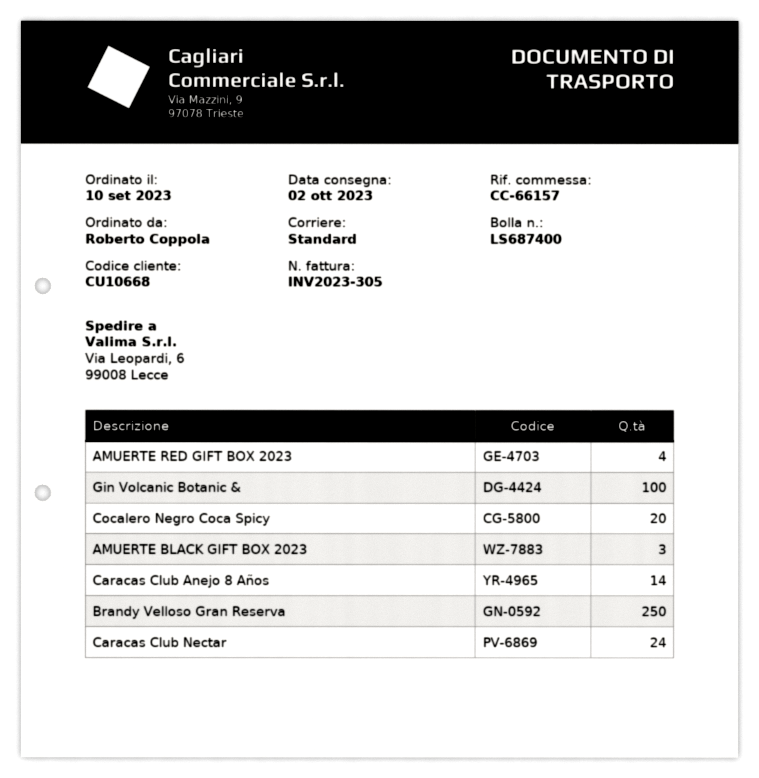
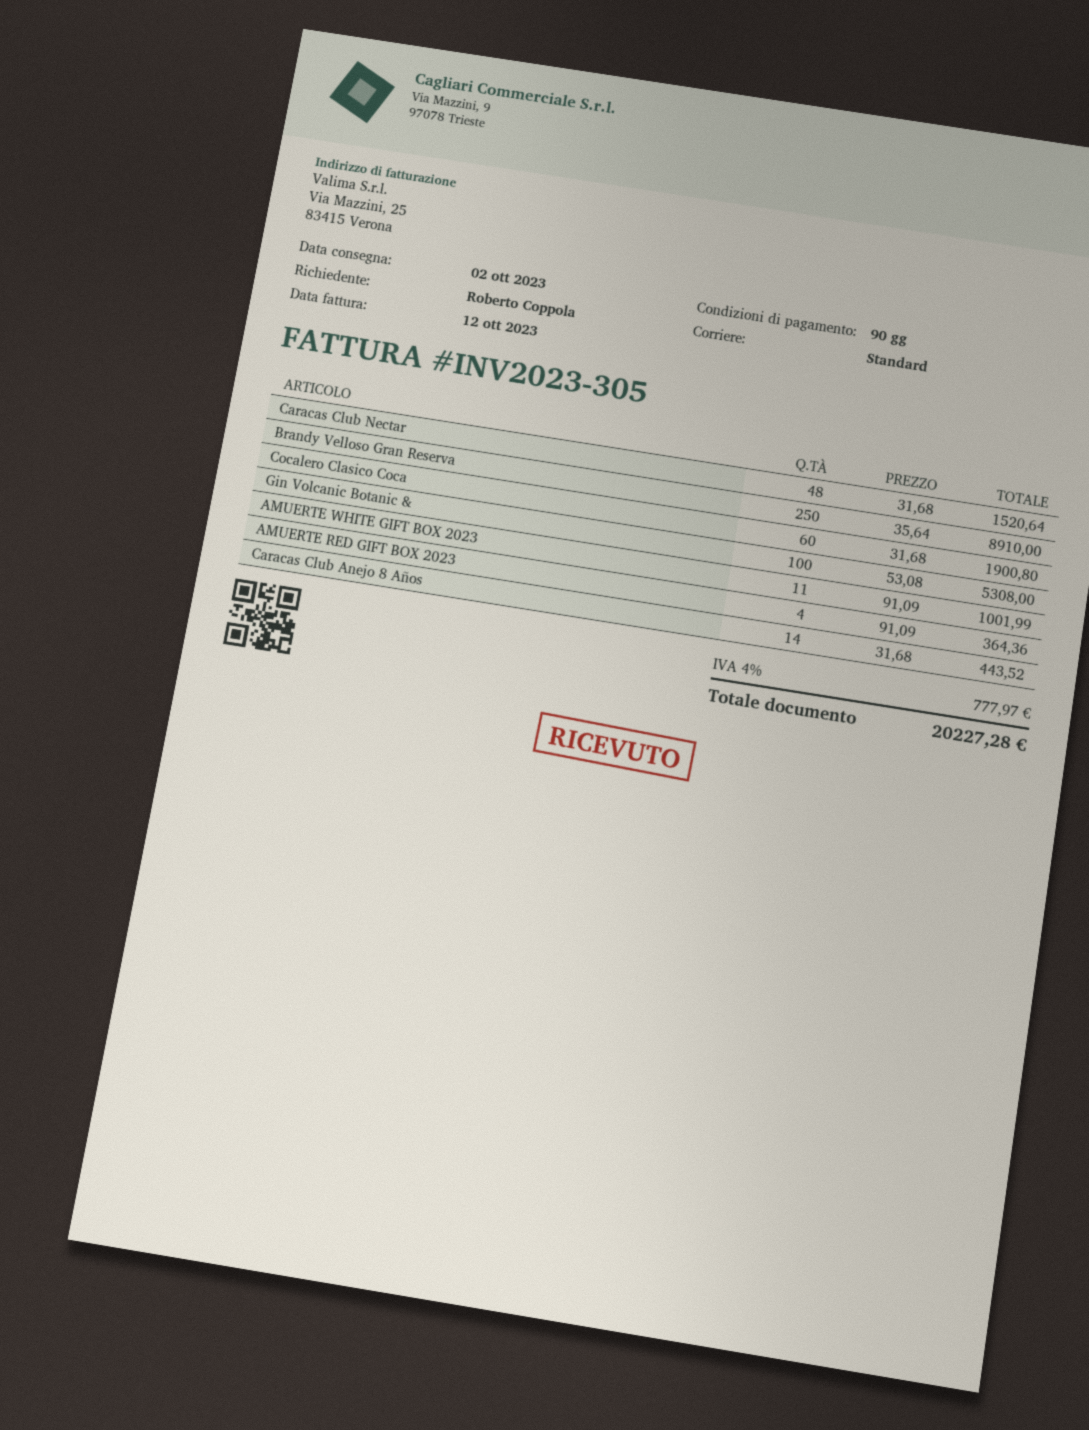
Cocalero Negro Coca Spicy: 20 -> none
AMUERTE BLACK GIFT BOX 2023: 3 -> none
Caracas Club Nectar: 24 -> 48
Cocalero Clasico Coca: none -> 60
AMUERTE WHITE GIFT BOX 2023: none -> 11

